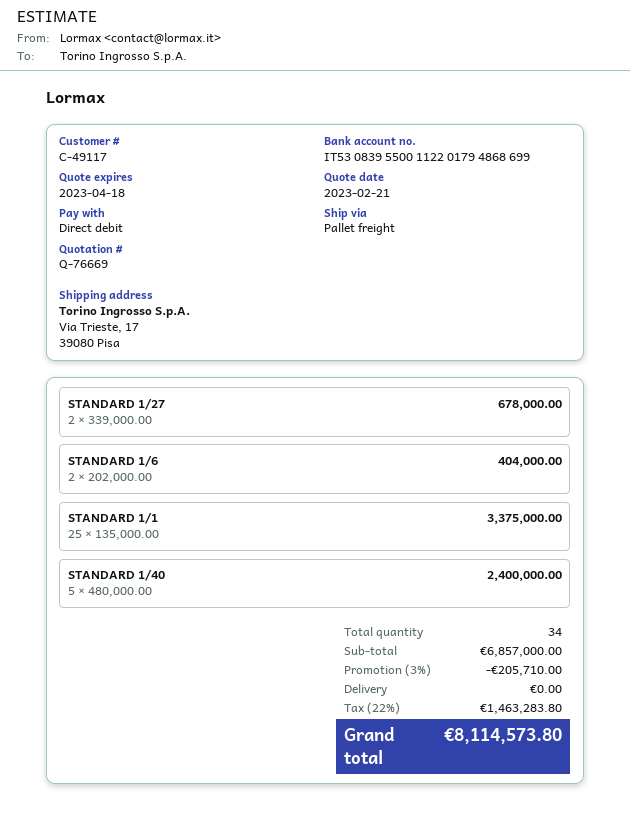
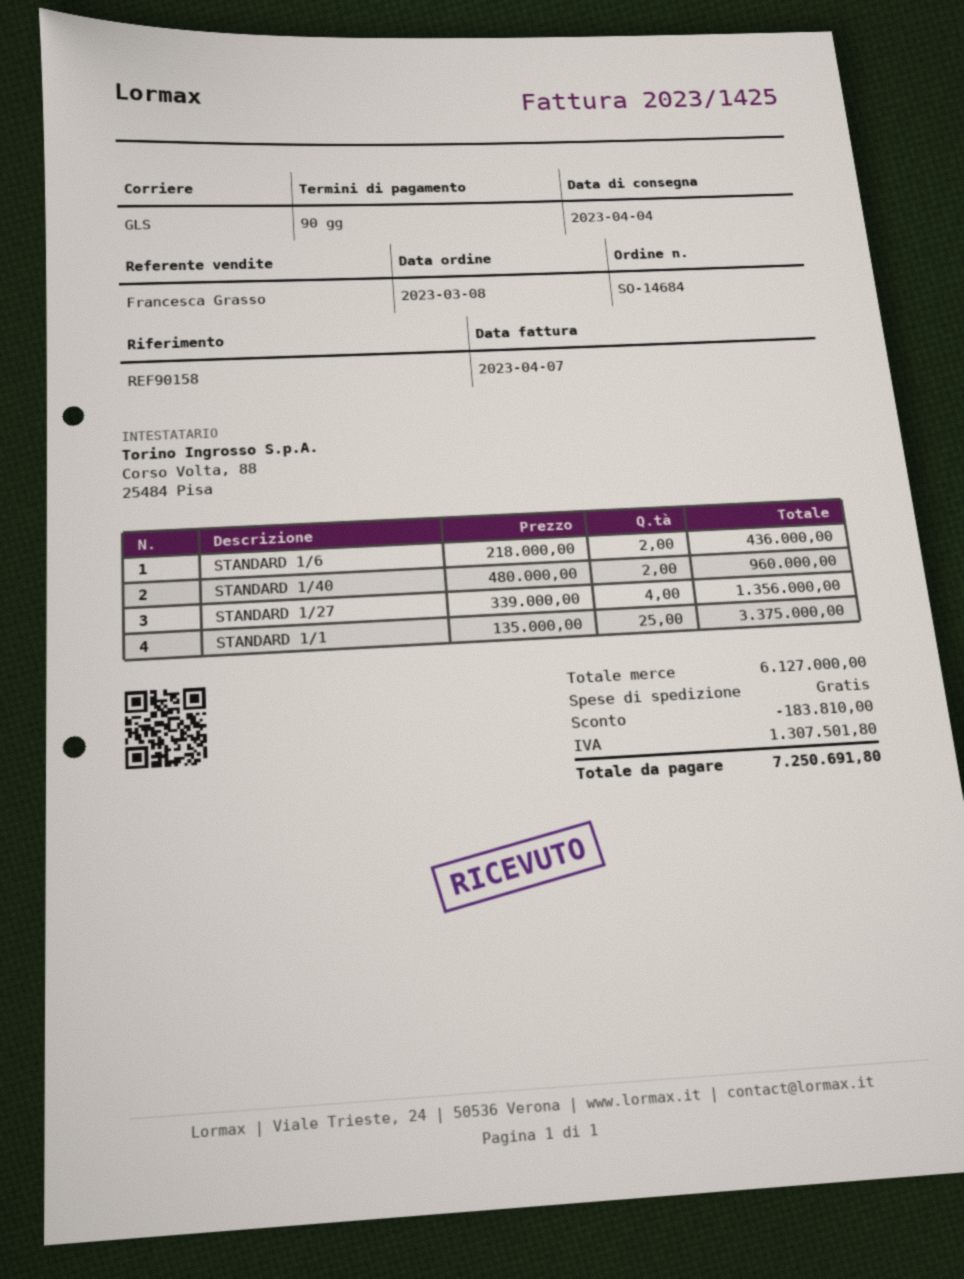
shipping method: pallet freight -> GLS
STANDARD 1/27: 2 x 339000.00 = 678000.00 -> 4 x 339000.00 = 1356000.00
STANDARD 1/6: 2 x 202000.00 = 404000.00 -> 2 x 218000.00 = 436000.00
STANDARD 1/40: 5 x 480000.00 = 2400000.00 -> 2 x 480000.00 = 960000.00
subtotal: 6857000.00 -> 6127000.00
discount: 205710.00 -> 183810.00
tax: 1463283.80 -> 1307501.80
total: 8114573.80 -> 7250691.80

